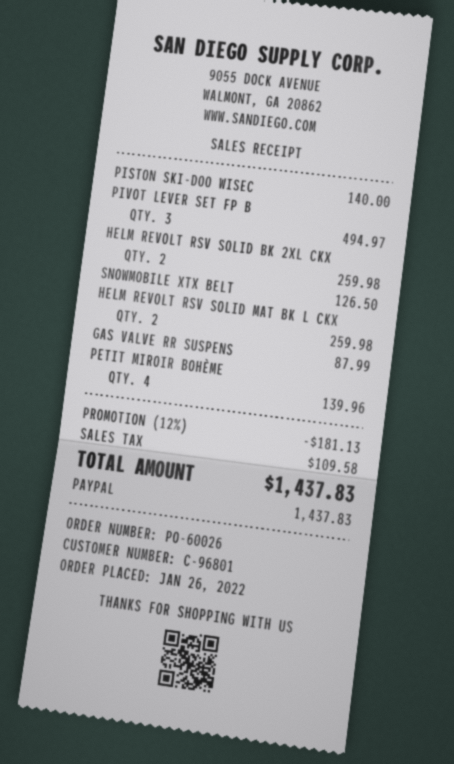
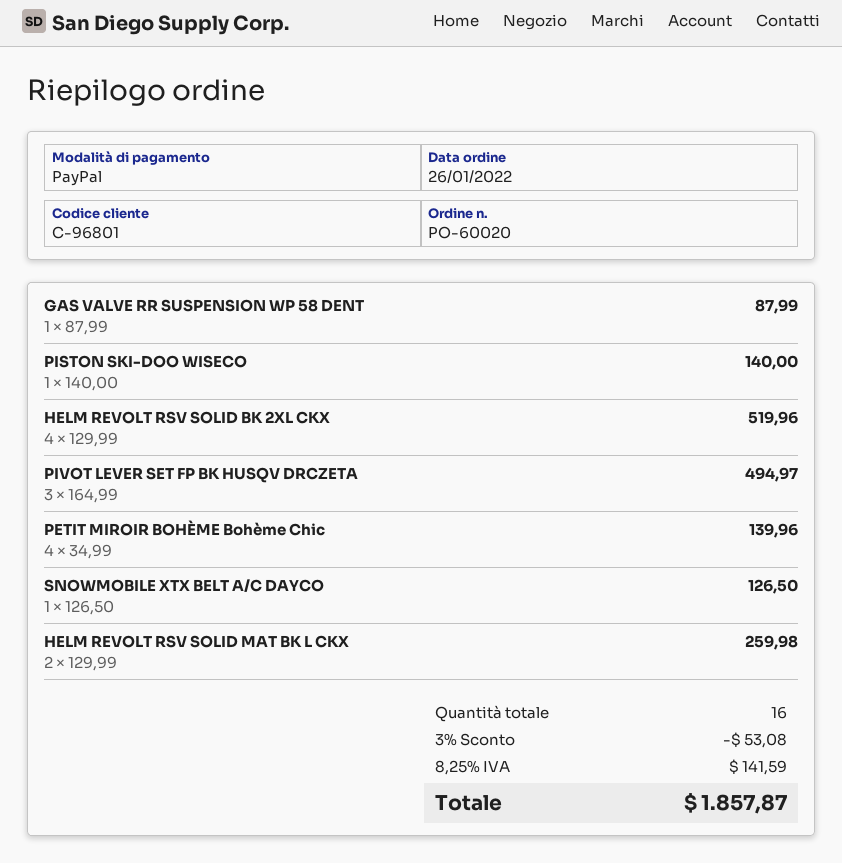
order number: PO-60026 -> PO-60020
HELM REVOLT RSV SOLID BK 2XL CKX: 2 for 259.98 -> 4 for 519.96
discount: 12% = 181.13 -> 3% = 53.08
tax: 109.58 -> 141.59
total: 1437.83 -> 1857.87

